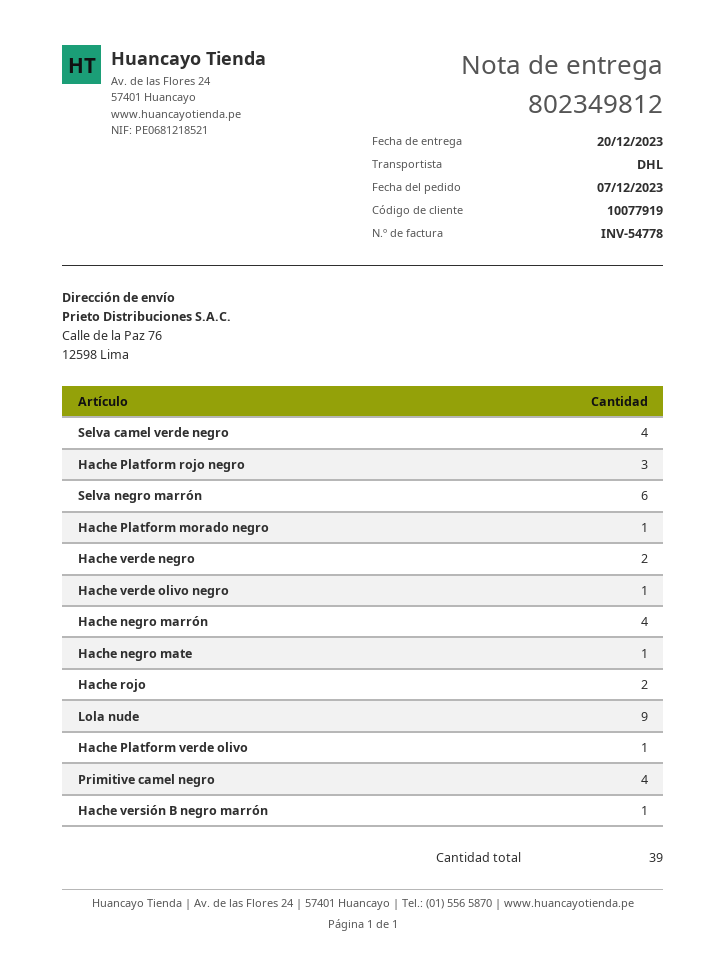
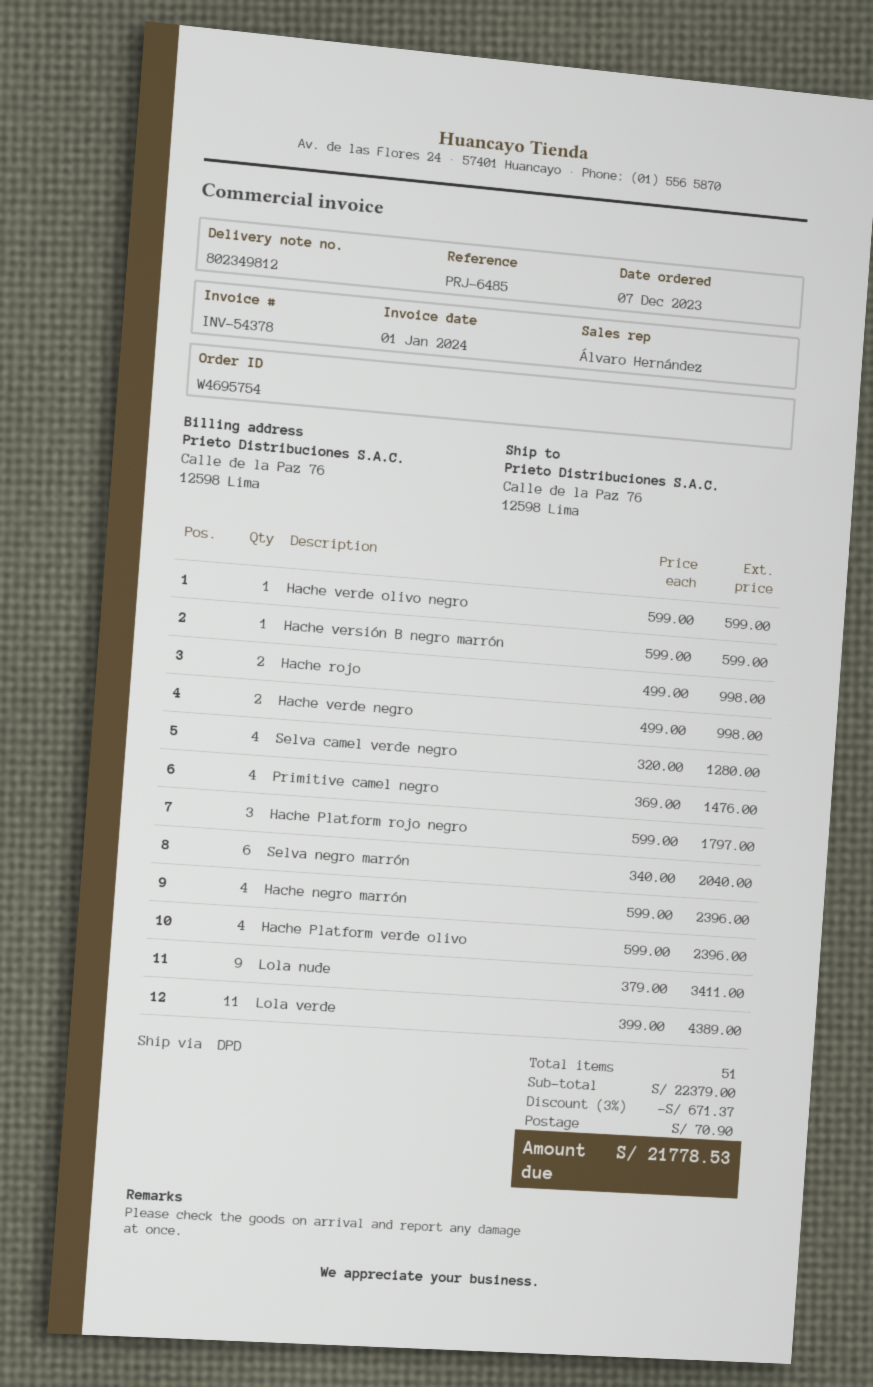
invoice number: INV-54778 -> INV-54378
shipping method: DHL -> DPD
Hache Platform morado negro: 1 -> none
Hache negro mate: 1 -> none
Hache Platform verde olivo: 1 -> 4
Lola verde: none -> 11
total quantity: 39 -> 51

